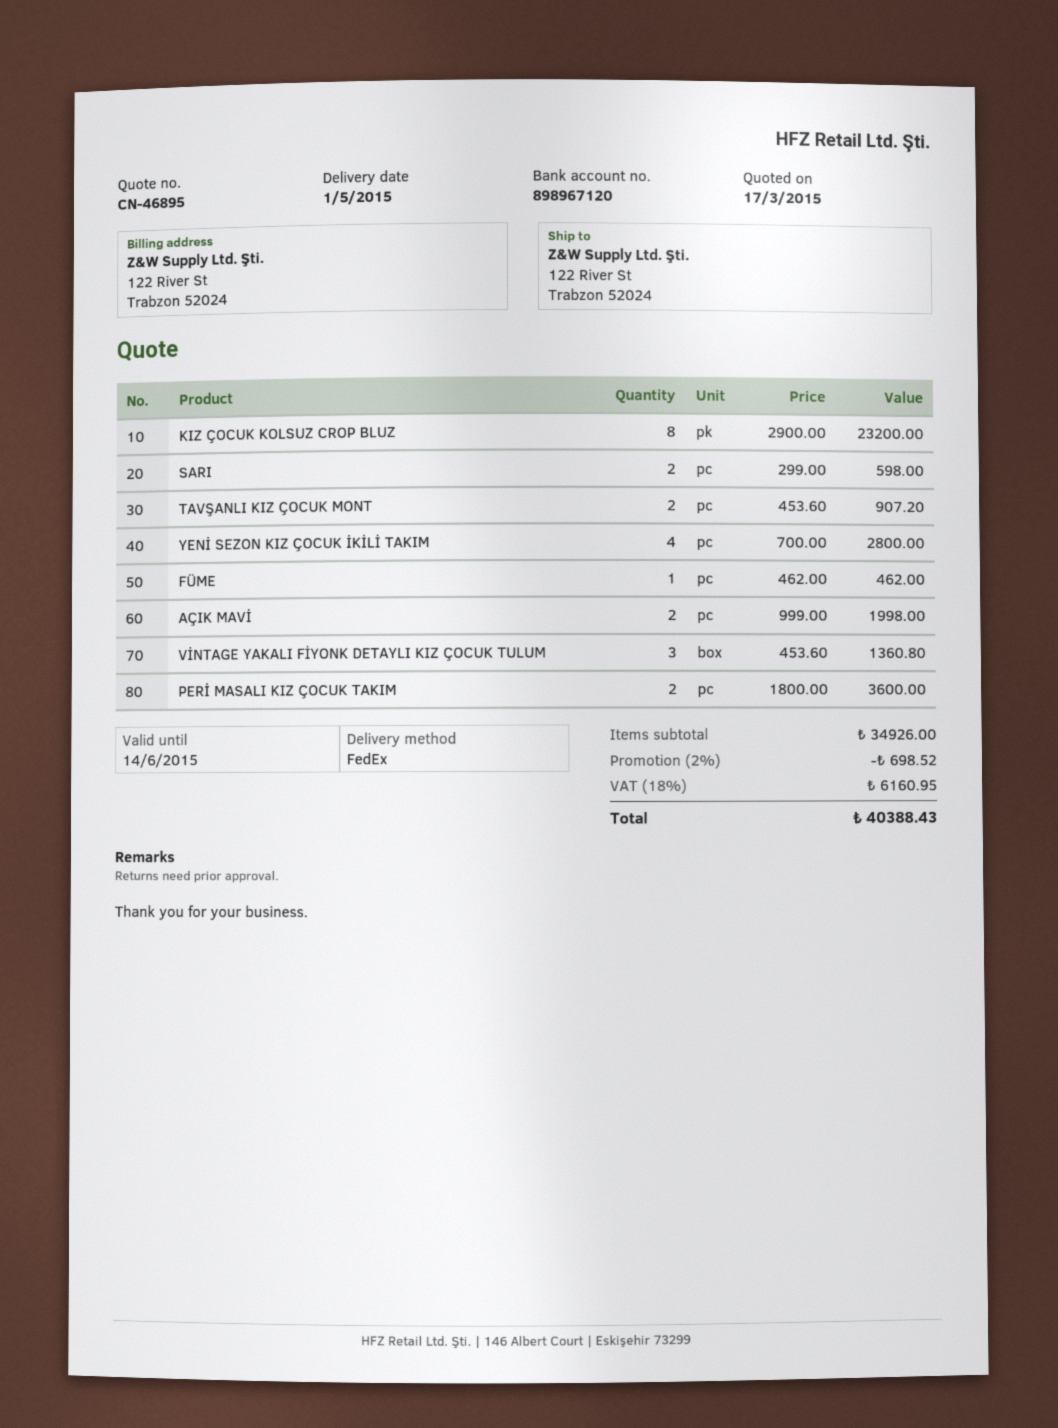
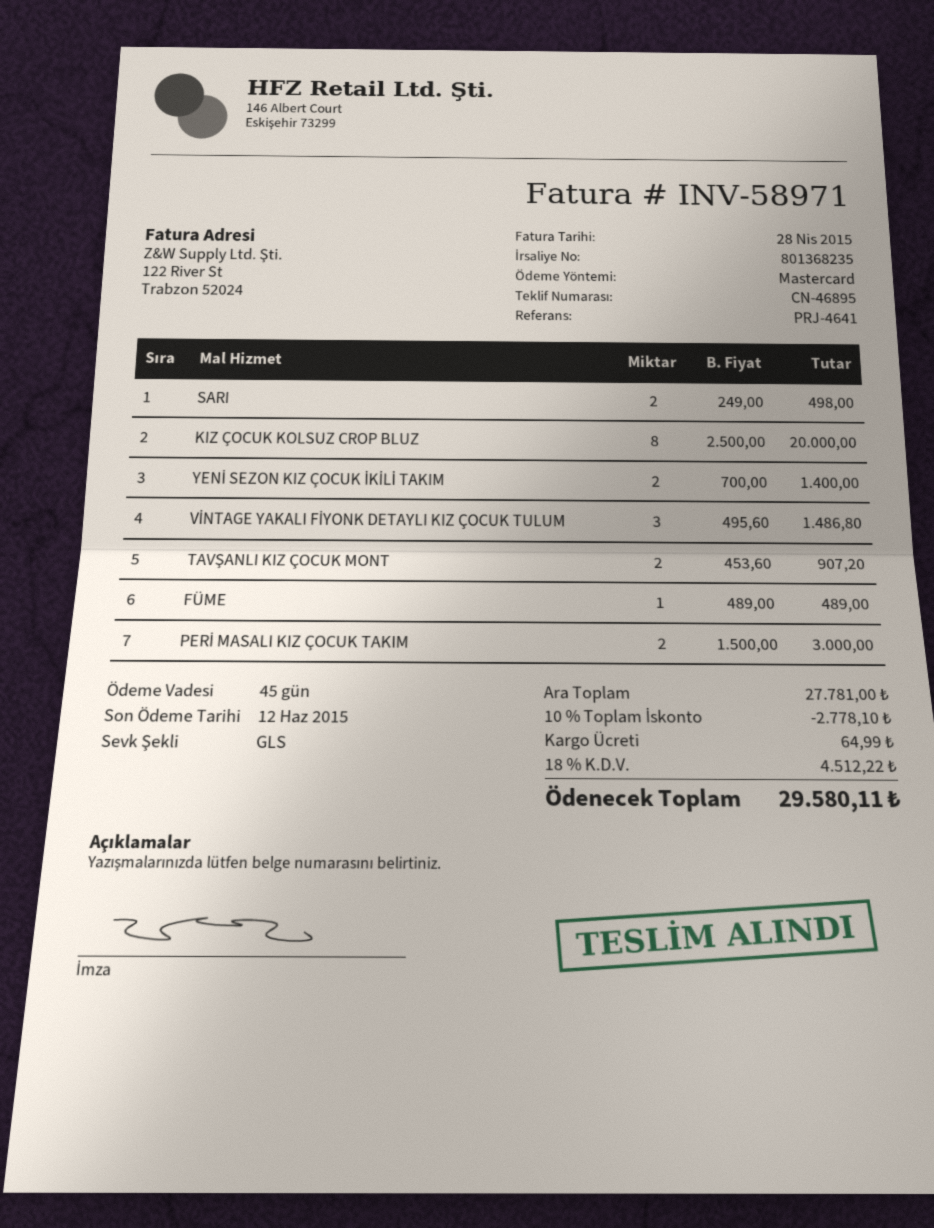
shipping method: FedEx -> GLS
KIZ ÇOCUK KOLSUZ CROP BLUZ: 8 x 2900.00 = 23200.00 -> 8 x 2500.00 = 20000.00
SARI: 2 x 299.00 = 598.00 -> 2 x 249.00 = 498.00
YENİ SEZON KIZ ÇOCUK İKİLİ TAKIM: 4 x 700.00 = 2800.00 -> 2 x 700.00 = 1400.00
FÜME: 1 x 462.00 = 462.00 -> 1 x 489.00 = 489.00
AÇIK MAVİ: 2 x 999.00 = 1998.00 -> none
VİNTAGE YAKALI FİYONK DETAYLI KIZ ÇOCUK TULUM: 3 x 453.60 = 1360.80 -> 3 x 495.60 = 1486.80
PERİ MASALI KIZ ÇOCUK TAKIM: 2 x 1800.00 = 3600.00 -> 2 x 1500.00 = 3000.00
subtotal: 34926.00 -> 27781.00
discount: 2% = 698.52 -> 10% = 2778.10
shipping: none -> 64.99
tax: 18% = 6160.95 -> 18% = 4512.22
total: 40388.43 -> 29580.11

